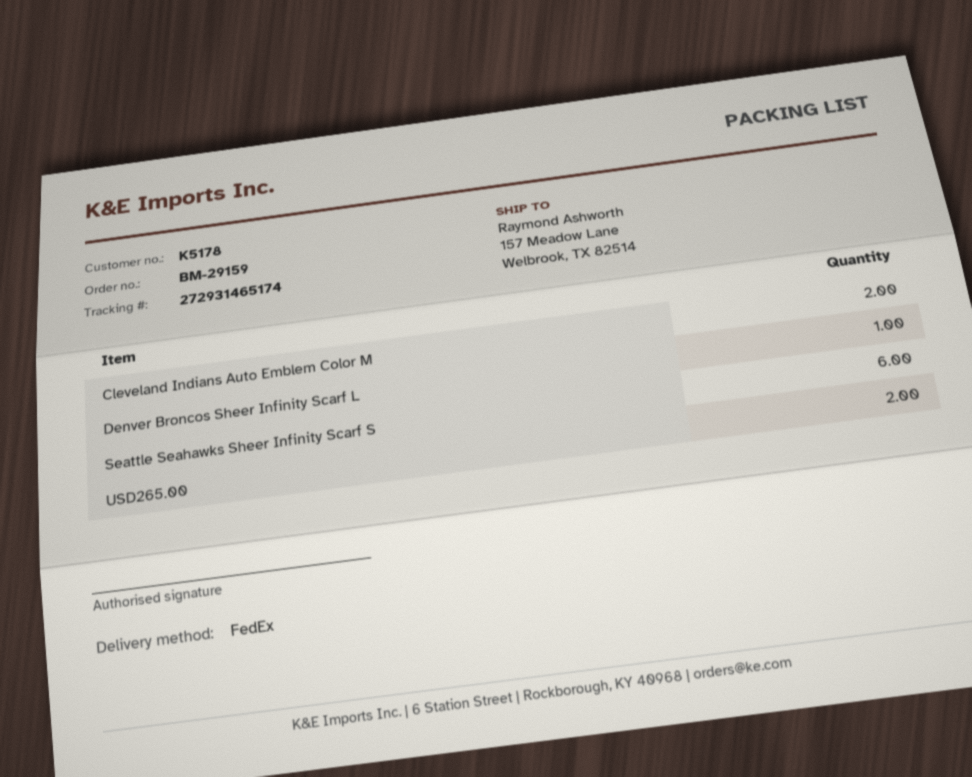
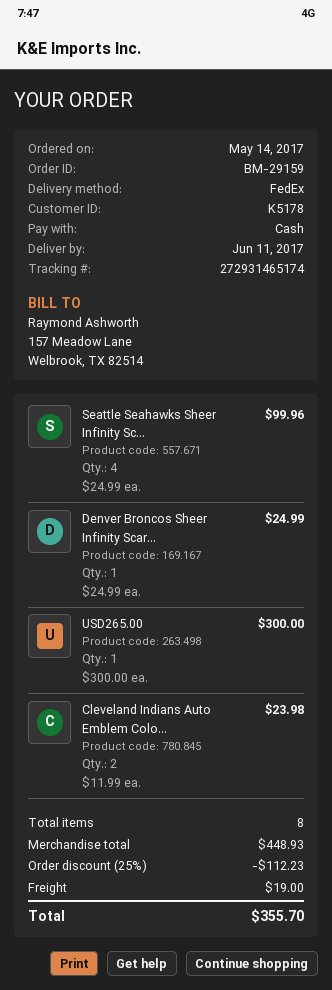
Seattle Seahawks Sheer Infinity Scarf S: 6 -> 4
USD265.00: 2 -> 1

